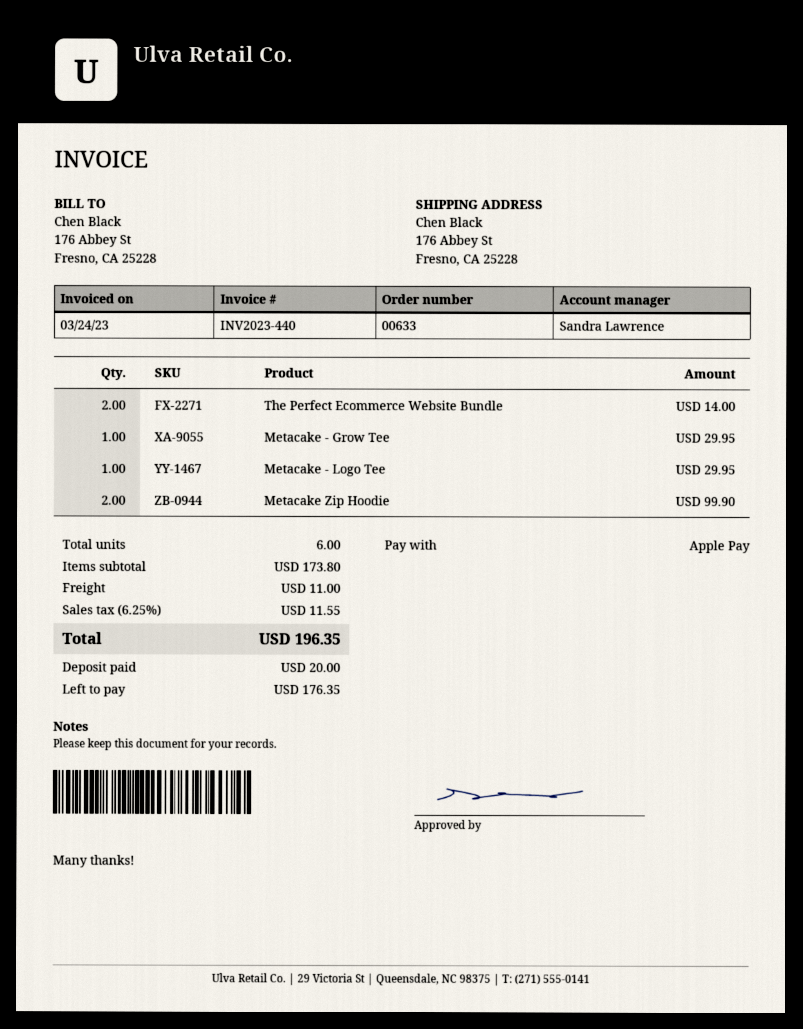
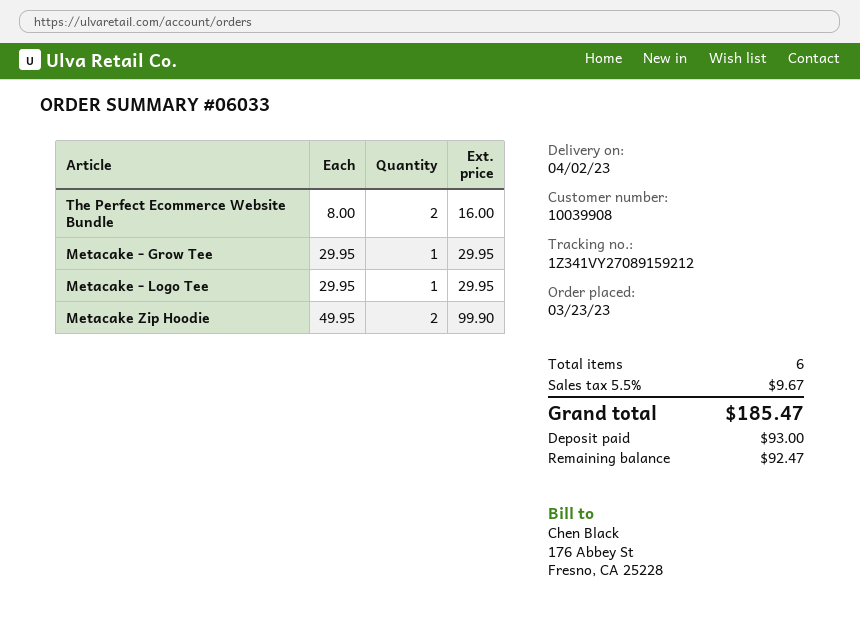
order number: 00633 -> 06033
The Perfect Ecommerce Website Bundle: 2 for 14.00 -> 2 for 16.00
shipping: 11.00 -> none
tax: 6.25% = 11.55 -> 5.5% = 9.67
total: 196.35 -> 185.47
deposit: 20.00 -> 93.00
balance: 176.35 -> 92.47

